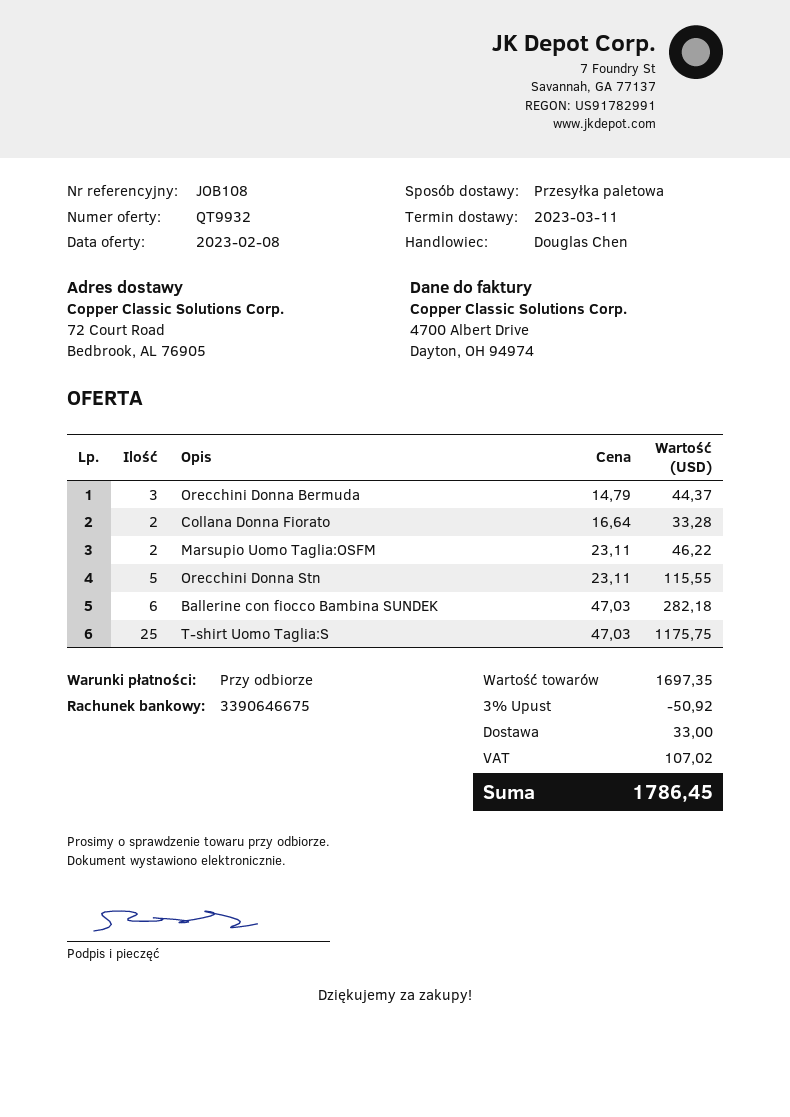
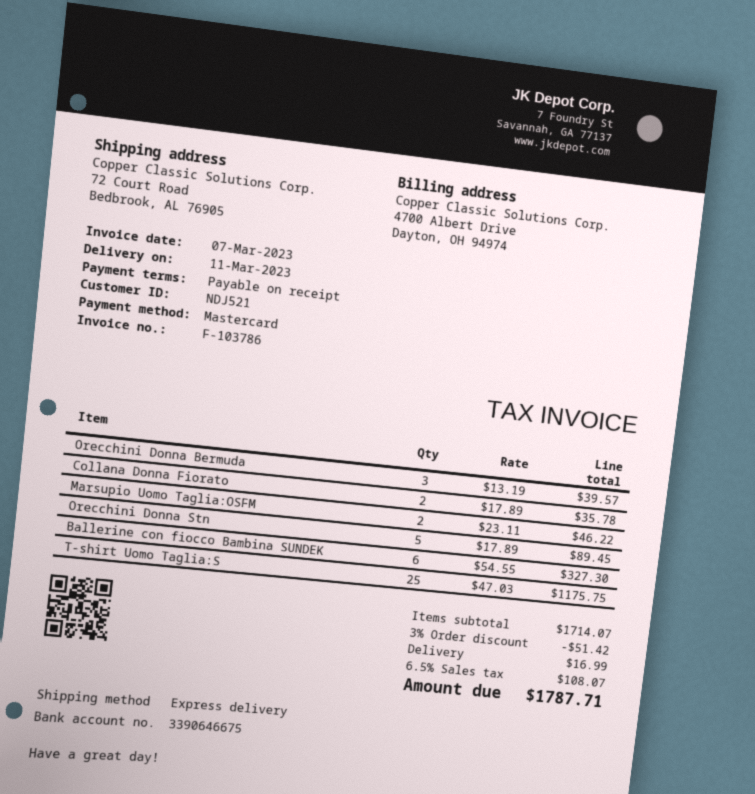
shipping method: pallet freight -> express
Orecchini Donna Bermuda: 3 x 14.79 = 44.37 -> 3 x 13.19 = 39.57
Collana Donna Fiorato: 2 x 16.64 = 33.28 -> 2 x 17.89 = 35.78
Orecchini Donna Stn: 5 x 23.11 = 115.55 -> 5 x 17.89 = 89.45
Ballerine con fiocco Bambina SUNDEK: 6 x 47.03 = 282.18 -> 6 x 54.55 = 327.30
subtotal: 1697.35 -> 1714.07
discount: 3% = 50.92 -> 3% = 51.42
shipping: 33.00 -> 16.99
tax: 107.02 -> 108.07
total: 1786.45 -> 1787.71

